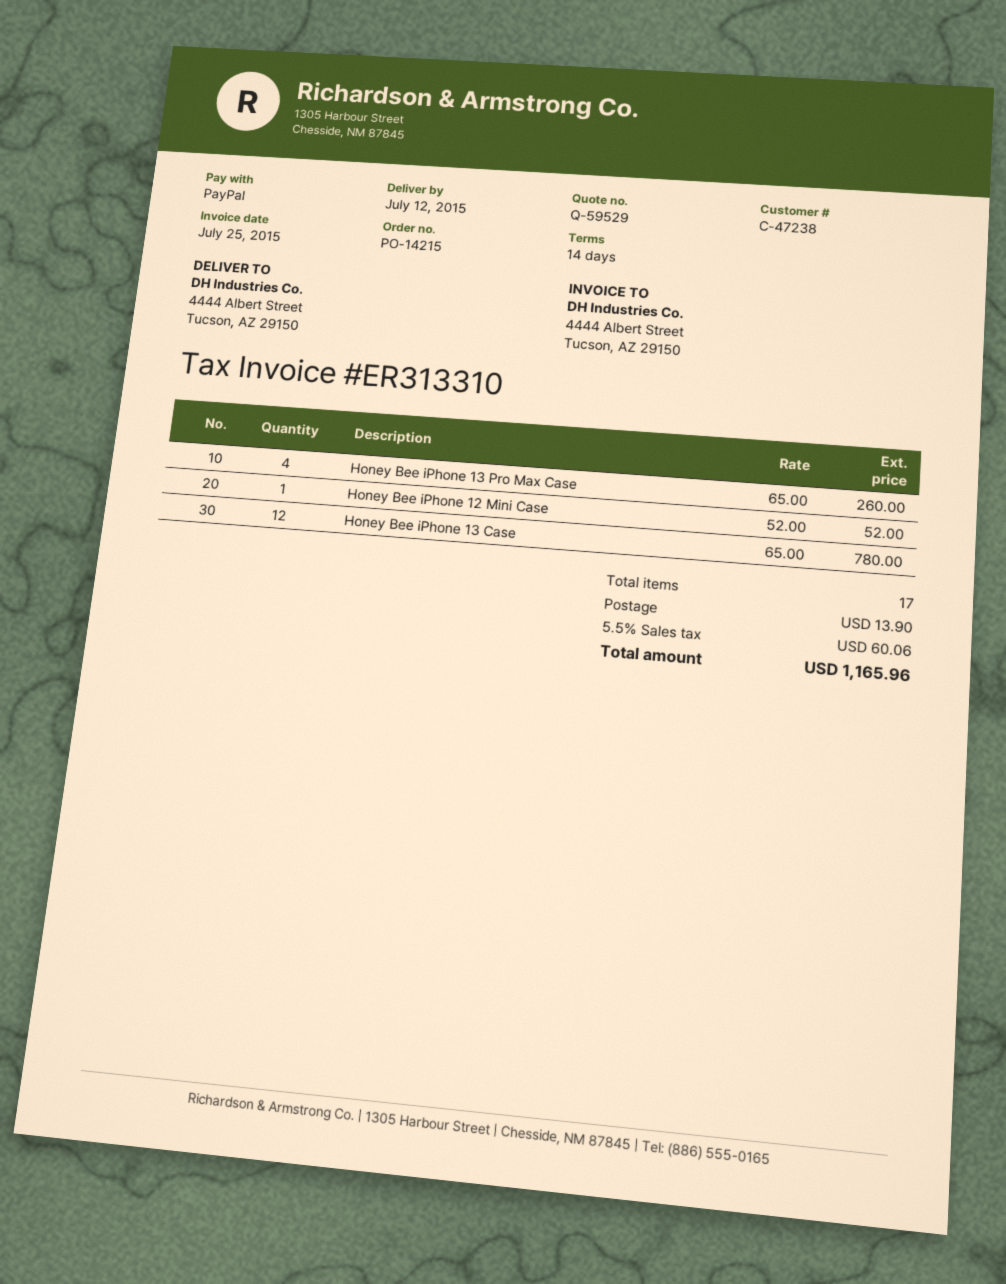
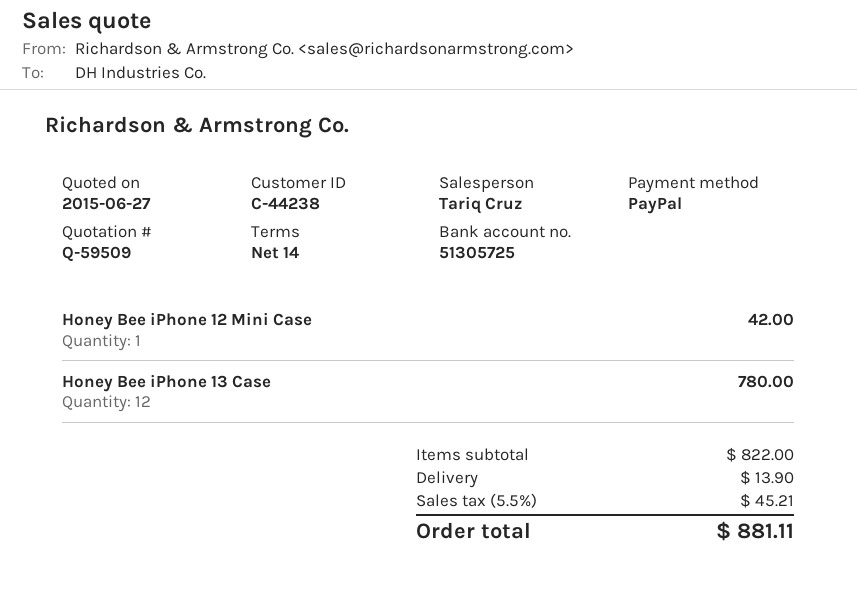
quote number: Q-59529 -> Q-59509
customer number: C-47238 -> C-44238
Honey Bee iPhone 13 Pro Max Case: 4 for 260.00 -> none
Honey Bee iPhone 12 Mini Case: 1 for 52.00 -> 1 for 42.00
tax: 5.5% = 60.06 -> 5.5% = 45.21
total: 1165.96 -> 881.11

